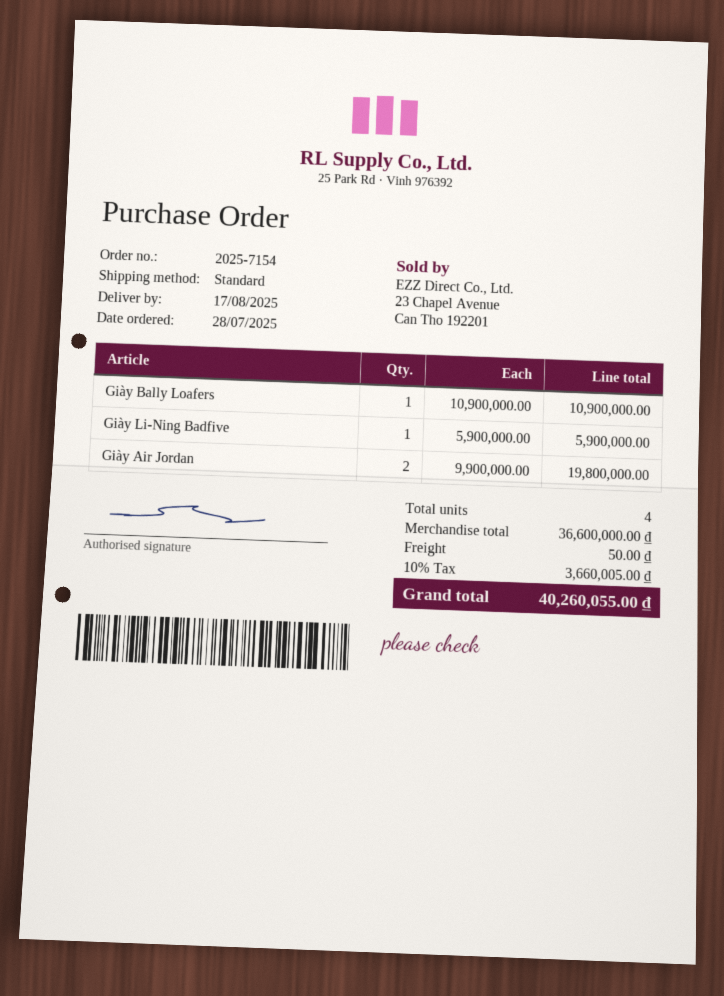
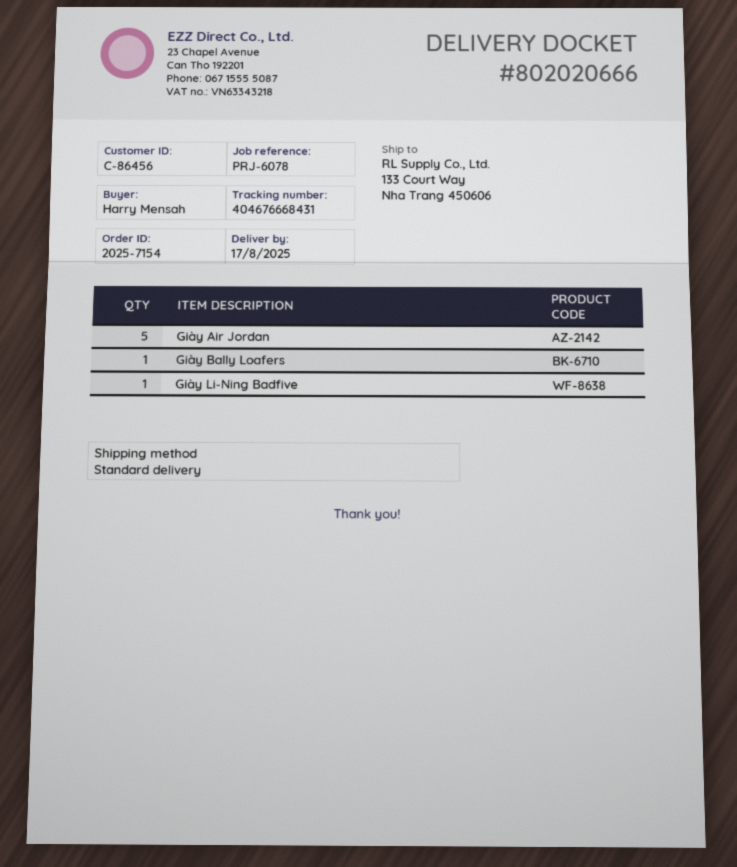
Giày Air Jordan: 2 -> 5

